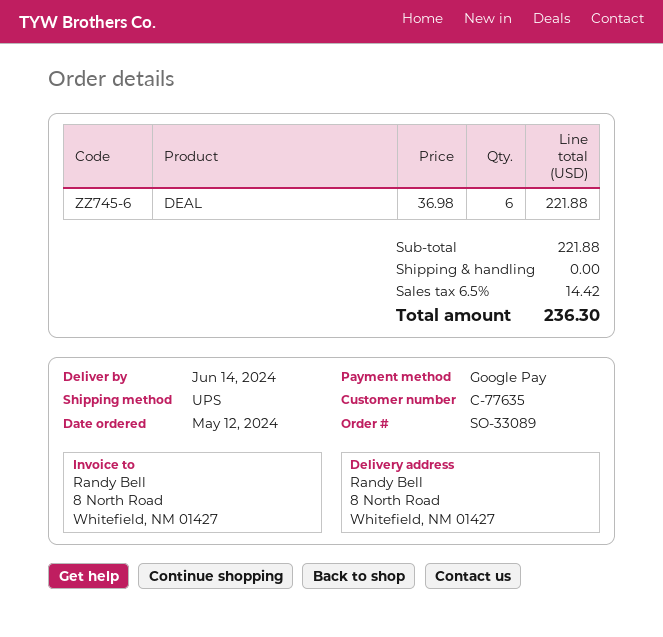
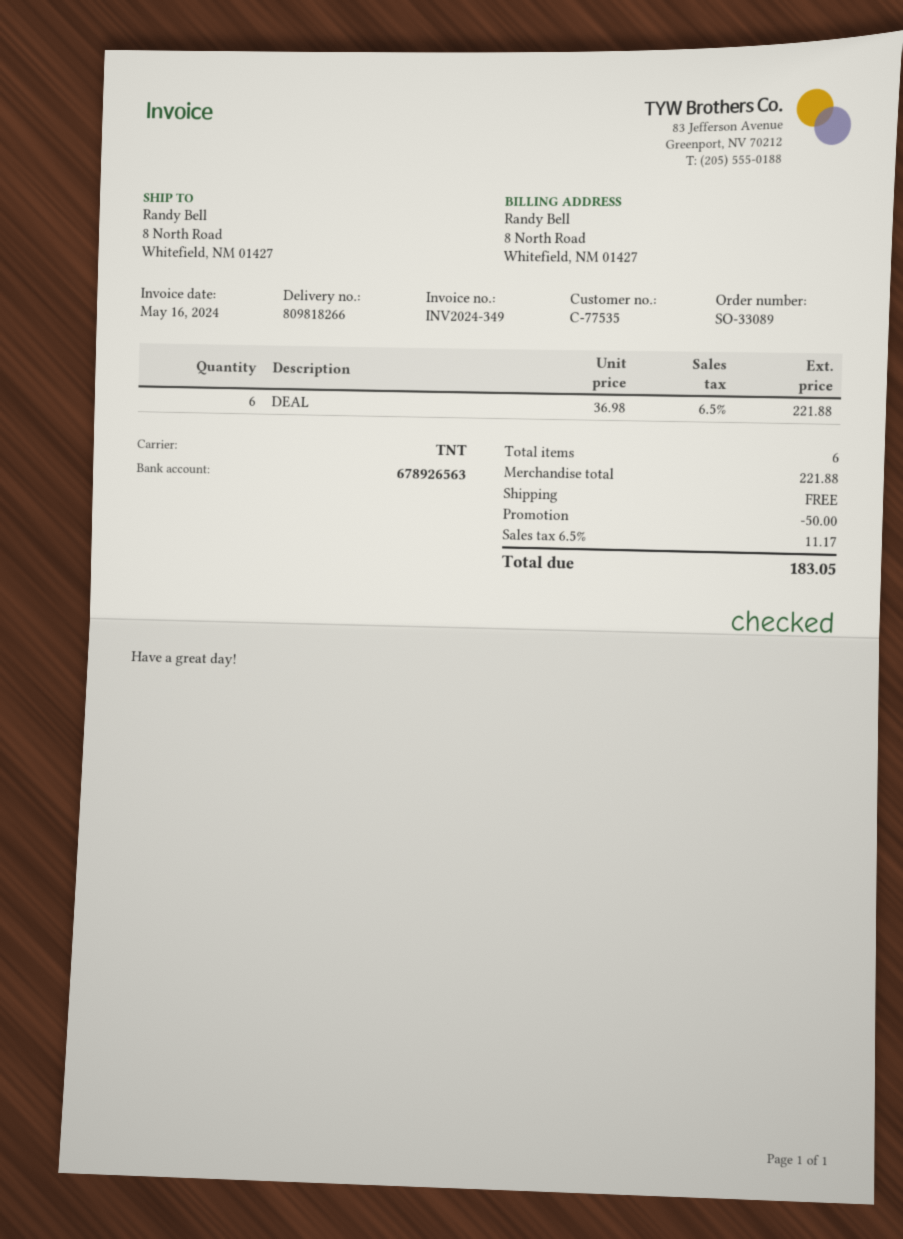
customer number: C-77635 -> C-77535
shipping method: UPS -> TNT
discount: none -> 50.00
tax: 6.5% = 14.42 -> 6.5% = 11.17
total: 236.30 -> 183.05

